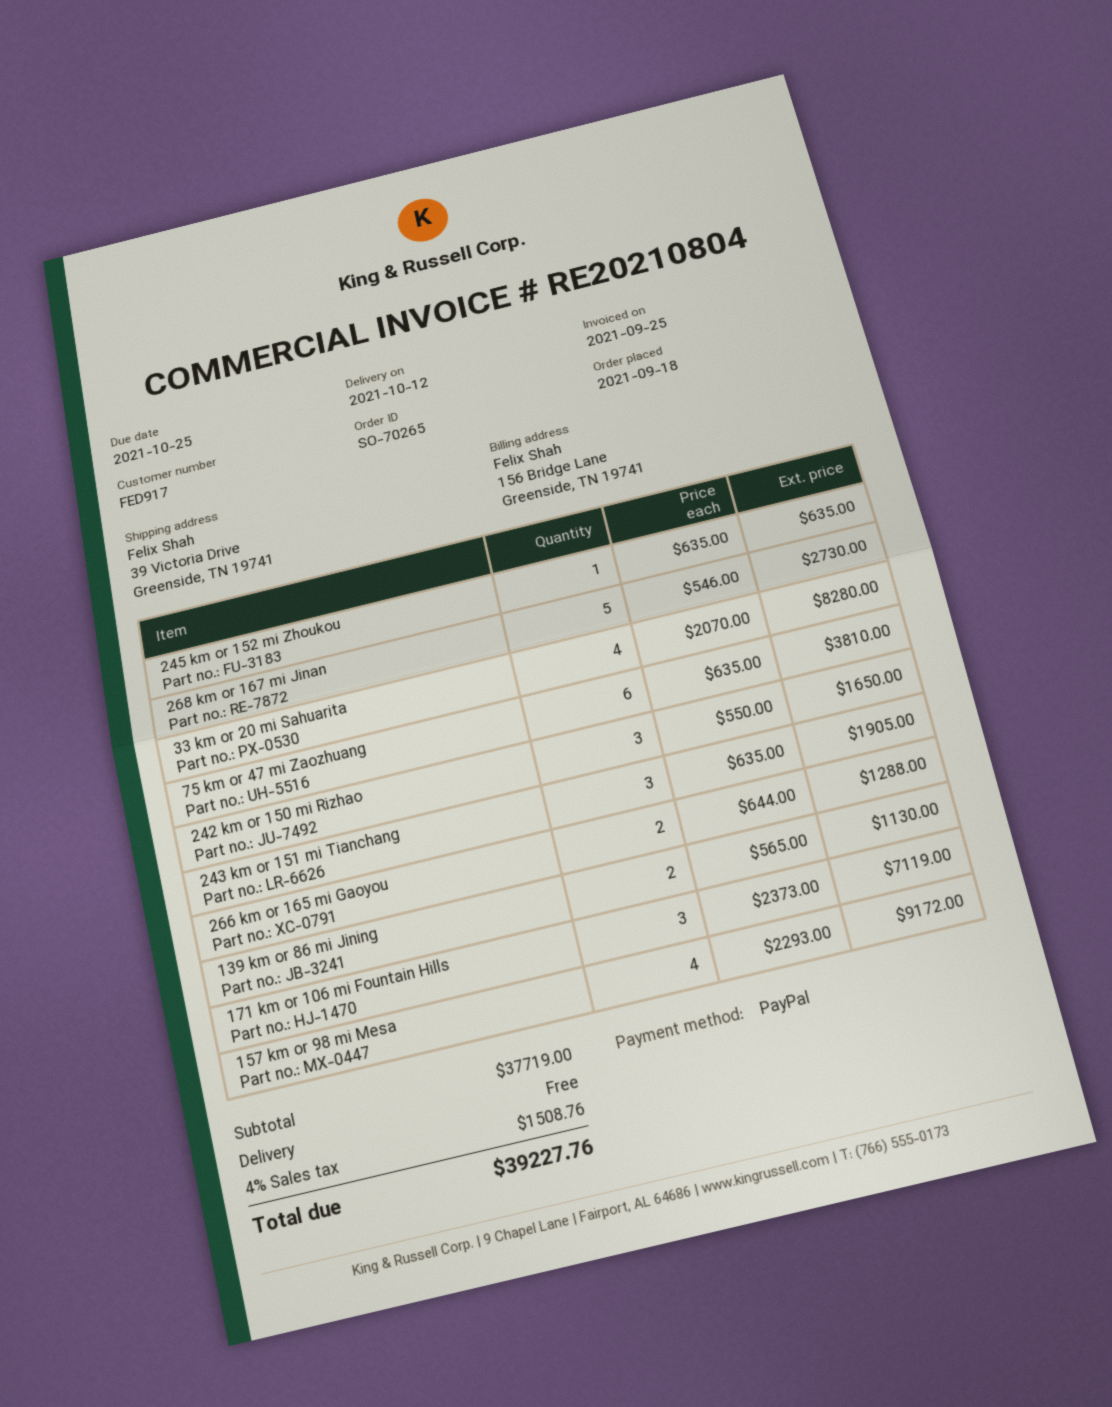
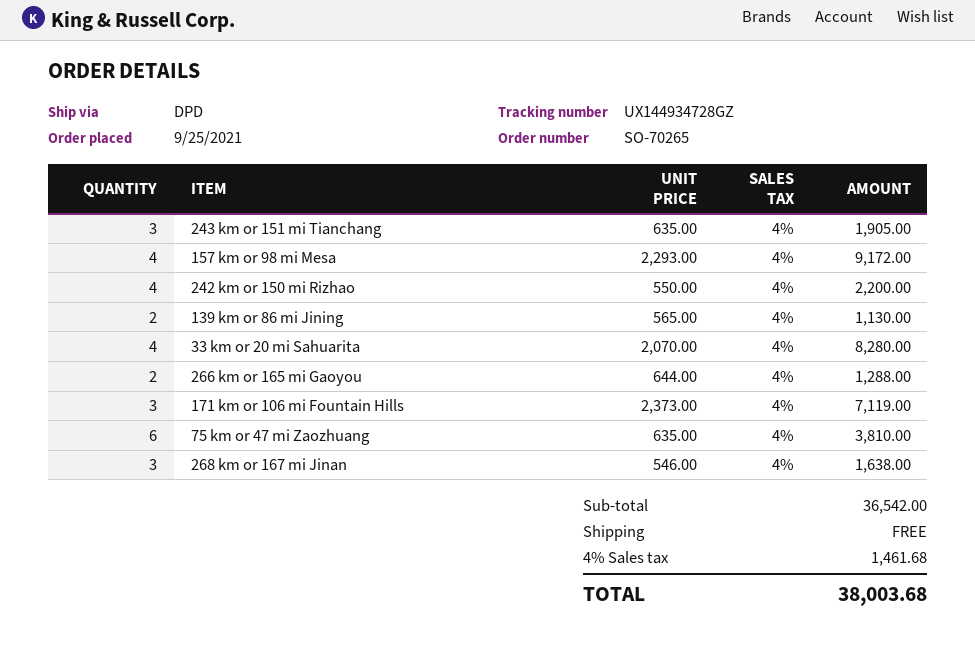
order date: 2021-09-18 -> 2021-09-25
245 km or 152 mi Zhoukou: 1 x 635.00 = 635.00 -> none
268 km or 167 mi Jinan: 5 x 546.00 = 2730.00 -> 3 x 546.00 = 1638.00
242 km or 150 mi Rizhao: 3 x 550.00 = 1650.00 -> 4 x 550.00 = 2200.00
subtotal: 37719.00 -> 36542.00
tax: 4% = 1508.76 -> 4% = 1461.68
total: 39227.76 -> 38003.68

